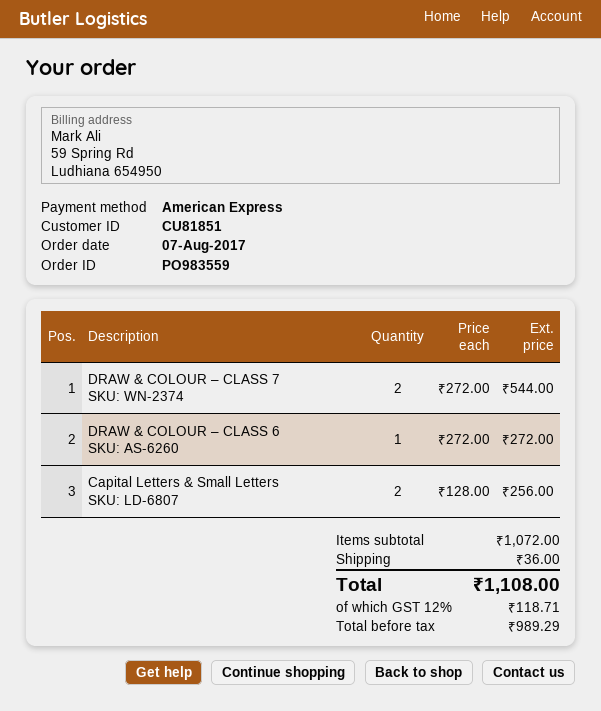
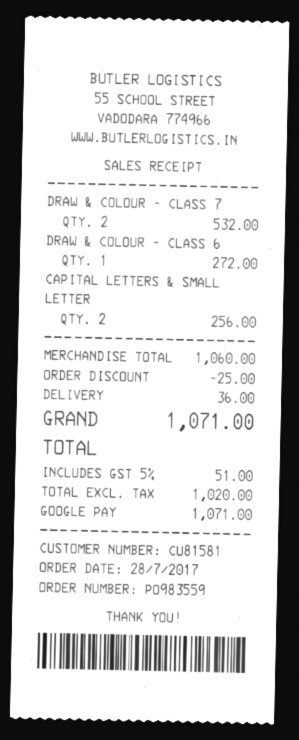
order date: 2017-08-07 -> 2017-07-28
customer number: CU81851 -> CU81581
payment method: American Express -> Google Pay
DRAW & COLOUR – CLASS 7: 2 for 544.00 -> 2 for 532.00
subtotal: 1072.00 -> 1060.00
discount: none -> 25.00
net: 989.29 -> 1020.00
tax: 12% = 118.71 -> 5% = 51.00
total: 1108.00 -> 1071.00

